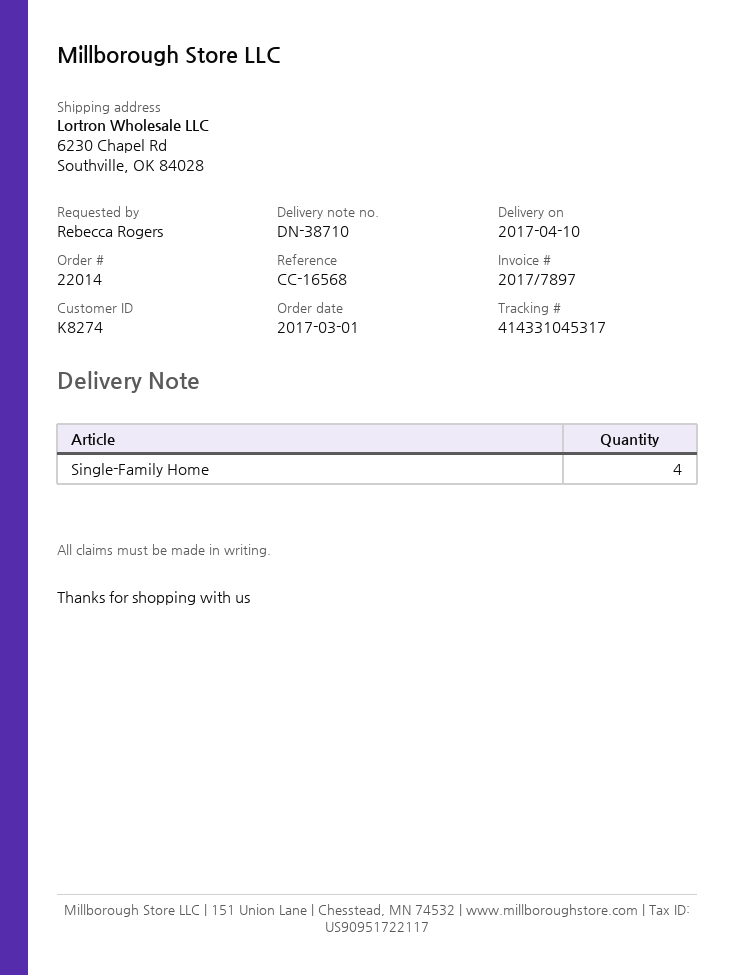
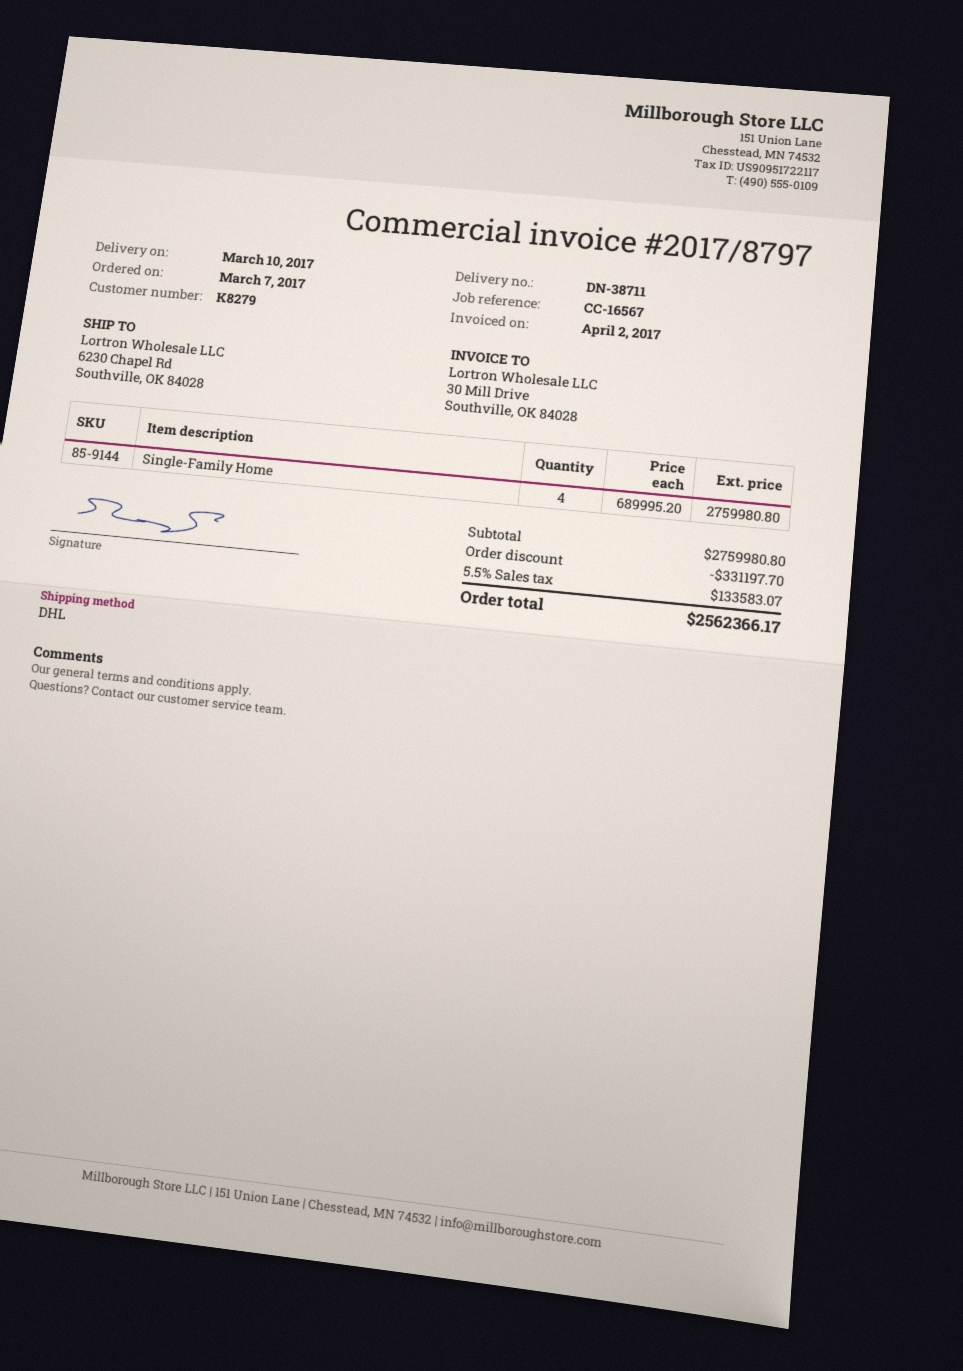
order date: 2017-03-01 -> 2017-03-07
delivery note number: DN-38710 -> DN-38711
delivery date: 2017-04-10 -> 2017-03-10
invoice number: 2017/7897 -> 2017/8797
customer number: K8274 -> K8279
reference: CC-16568 -> CC-16567

